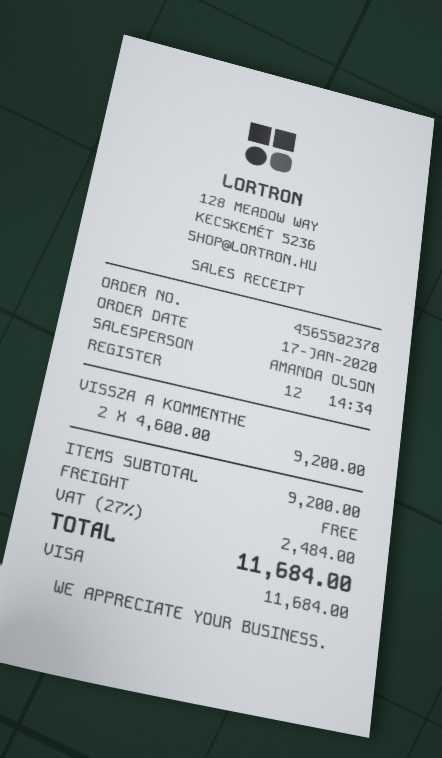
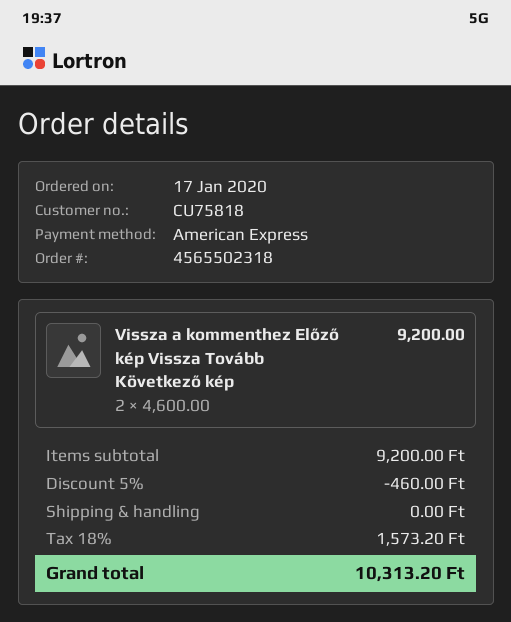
order number: 4565502378 -> 4565502318
payment method: Visa -> American Express
discount: none -> 5% = 460.00
tax: 27% = 2484.00 -> 18% = 1573.20
total: 11684.00 -> 10313.20

